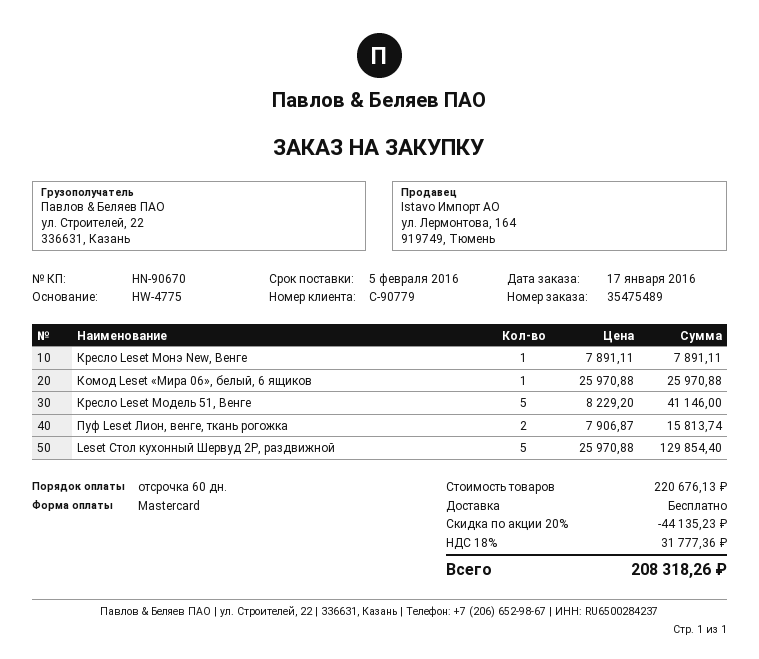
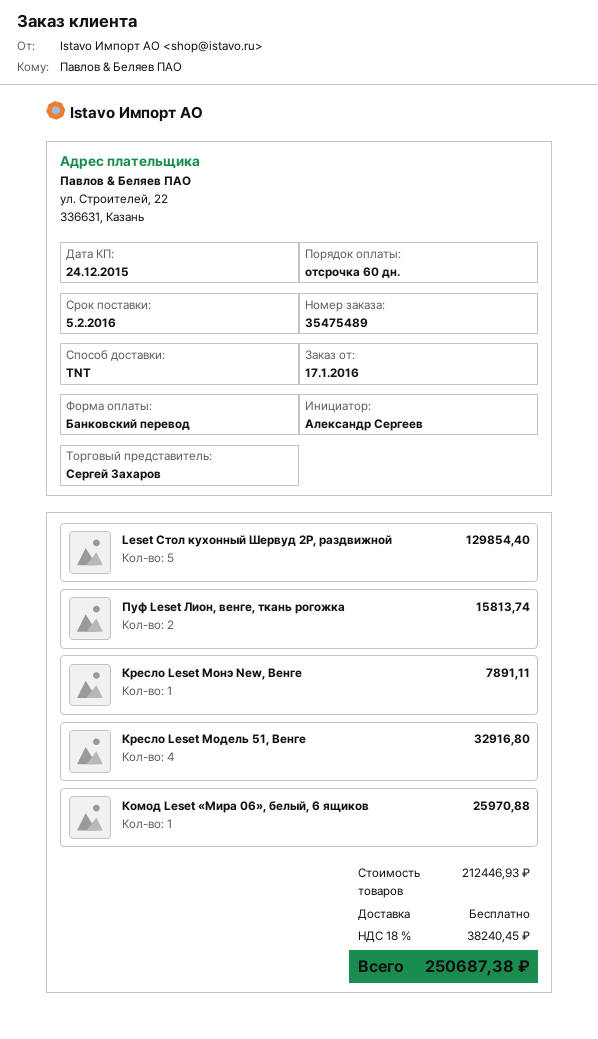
payment method: Mastercard -> bank transfer
Кресло Leset Модель 51, Венге: 5 for 41146.00 -> 4 for 32916.80
subtotal: 220676.13 -> 212446.93
discount: 20% = 44135.23 -> none
tax: 18% = 31777.36 -> 18% = 38240.45
total: 208318.26 -> 250687.38

